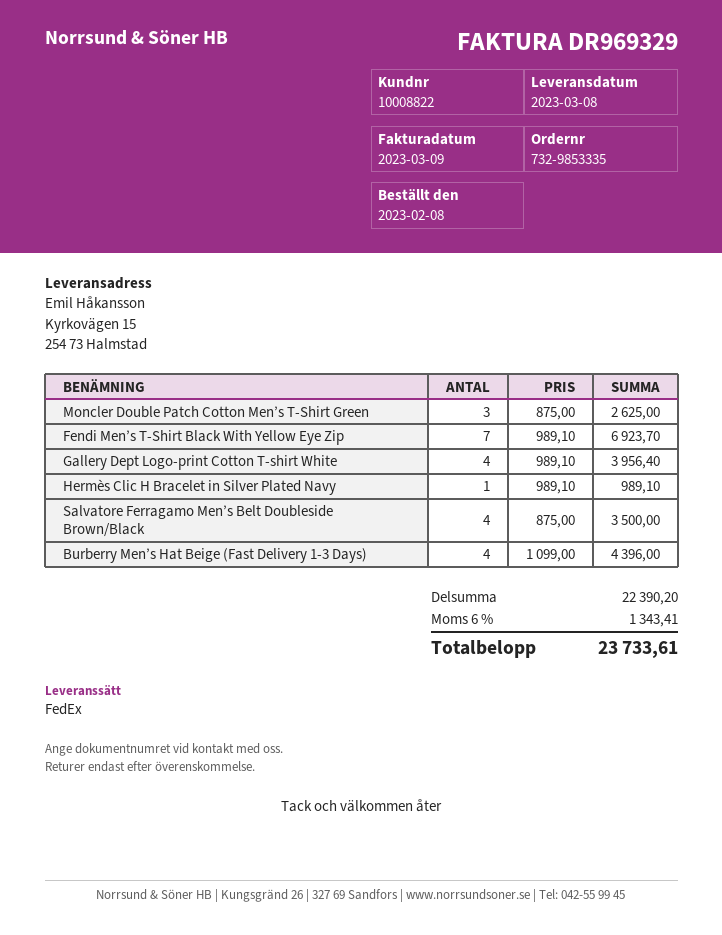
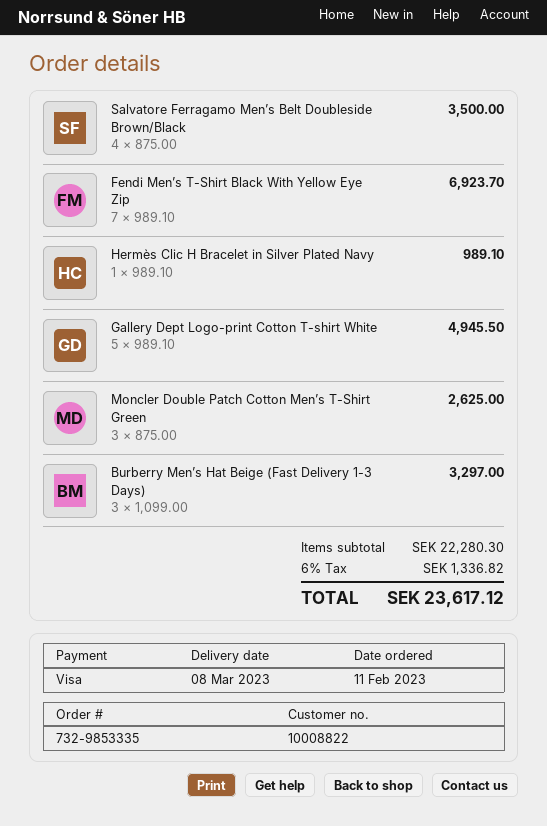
order date: 2023-02-08 -> 2023-02-11
Gallery Dept Logo-print Cotton T-shirt White: 4 x 989.10 = 3956.40 -> 5 x 989.10 = 4945.50
Burberry Men’s Hat Beige (Fast Delivery 1-3 Days): 4 x 1099.00 = 4396.00 -> 3 x 1099.00 = 3297.00
subtotal: 22390.20 -> 22280.30
tax: 6% = 1343.41 -> 6% = 1336.82
total: 23733.61 -> 23617.12

